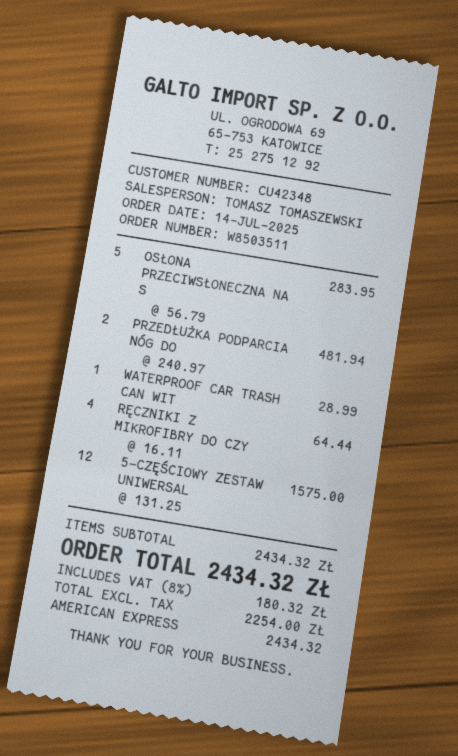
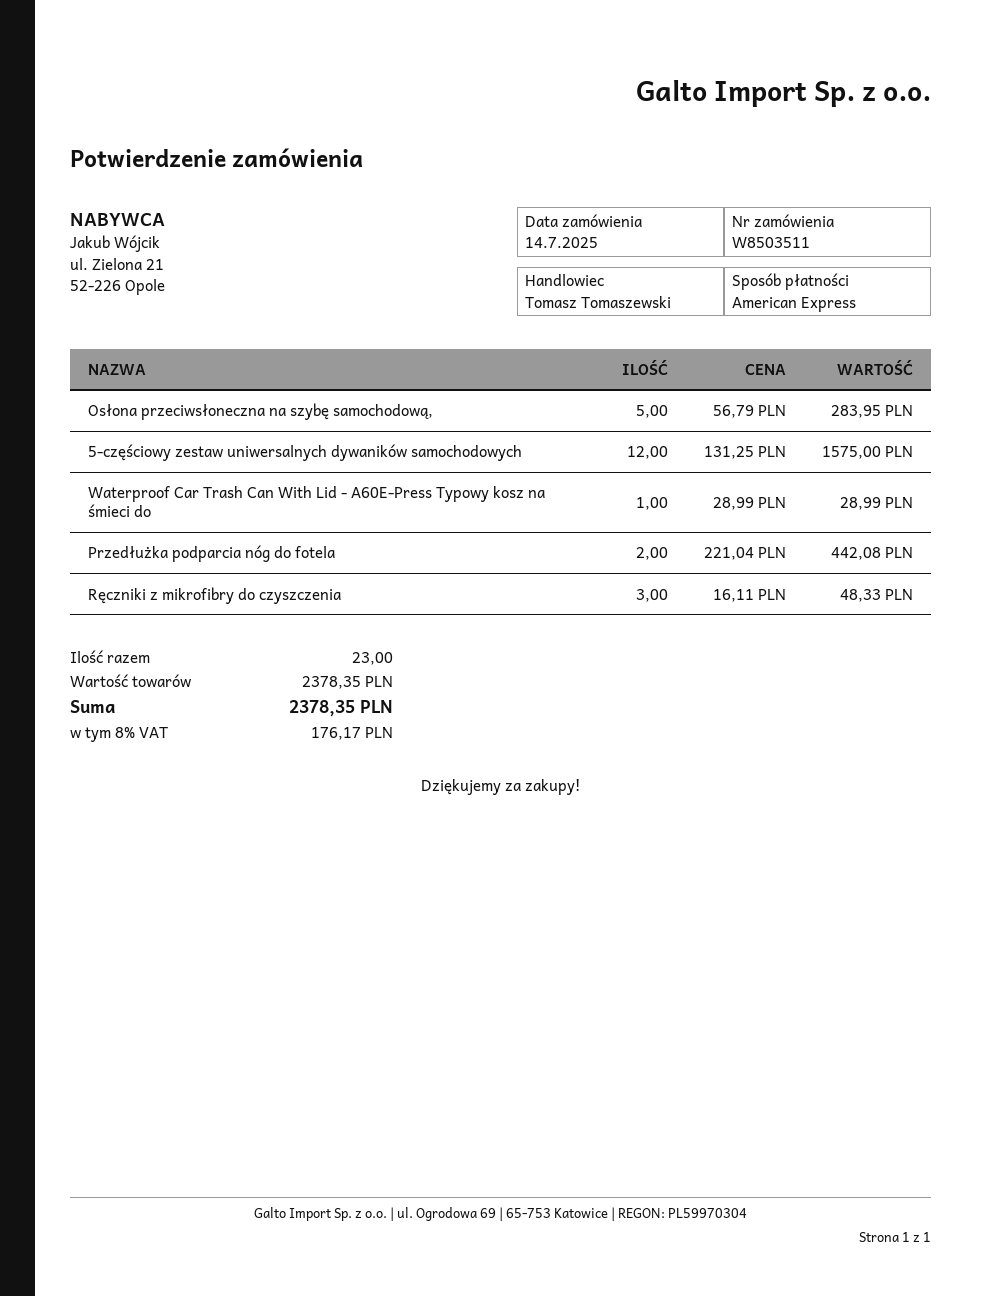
PRZEDŁUŻKA PODPARCIA NÓG DO: 2 x 240.97 = 481.94 -> 2 x 221.04 = 442.08
RĘCZNIKI Z MIKROFIBRY DO CZY: 4 x 16.11 = 64.44 -> 3 x 16.11 = 48.33
subtotal: 2434.32 -> 2378.35
tax: 8% = 180.32 -> 8% = 176.17
total: 2434.32 -> 2378.35

